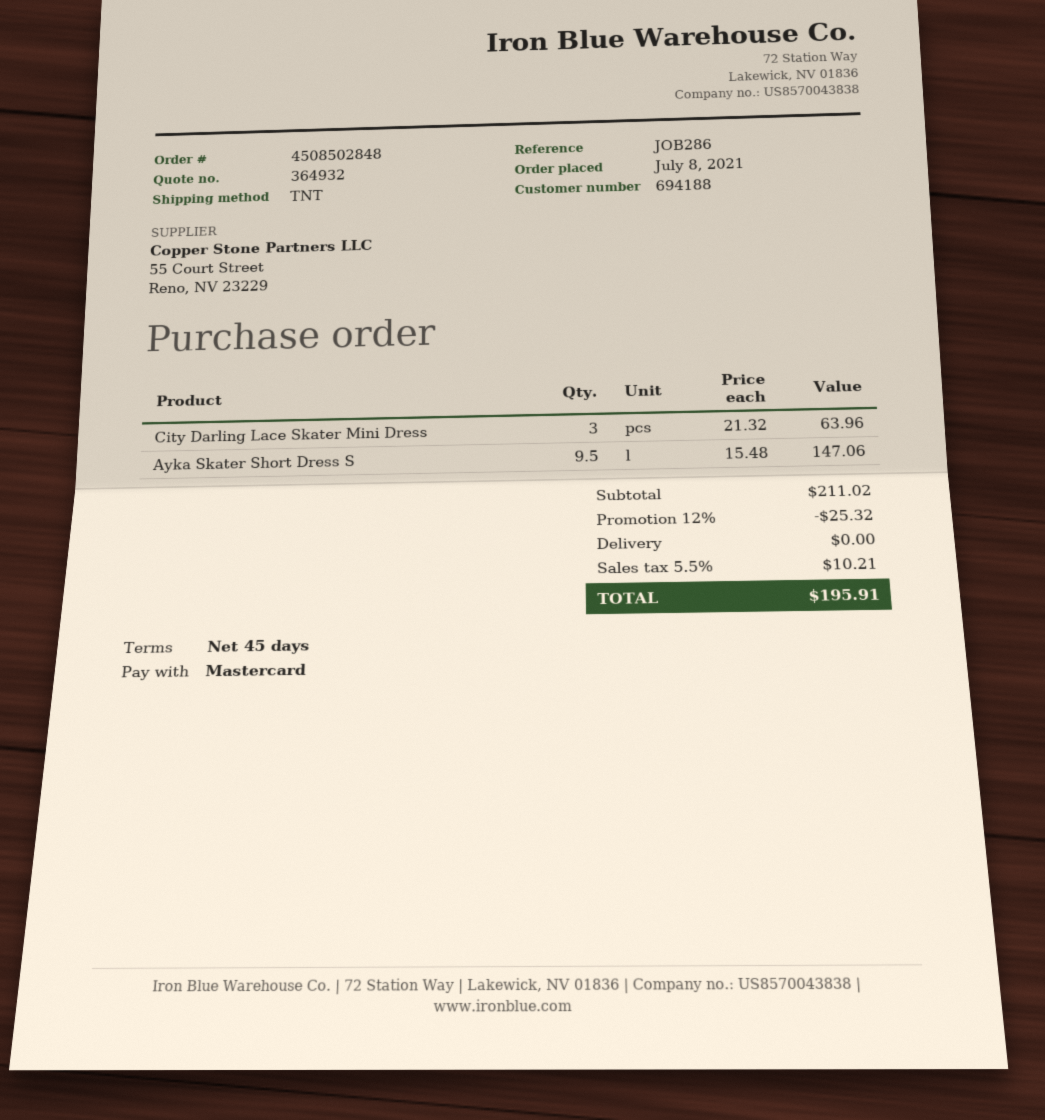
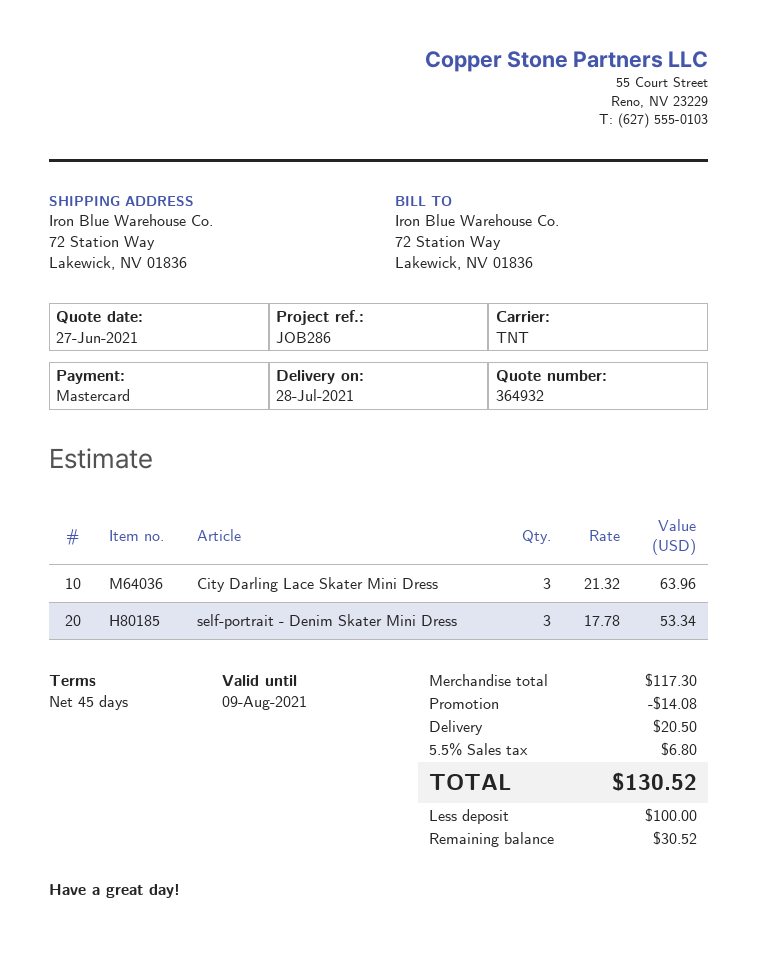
Ayka Skater Short Dress S: 9.5 x 15.48 = 147.06 -> none
self-portrait - Denim Skater Mini Dress: none -> 3 x 17.78 = 53.34
subtotal: 211.02 -> 117.30
discount: 25.32 -> 14.08
shipping: 0.00 -> 20.50
tax: 5.5% = 10.21 -> 5.5% = 6.80
total: 195.91 -> 130.52

